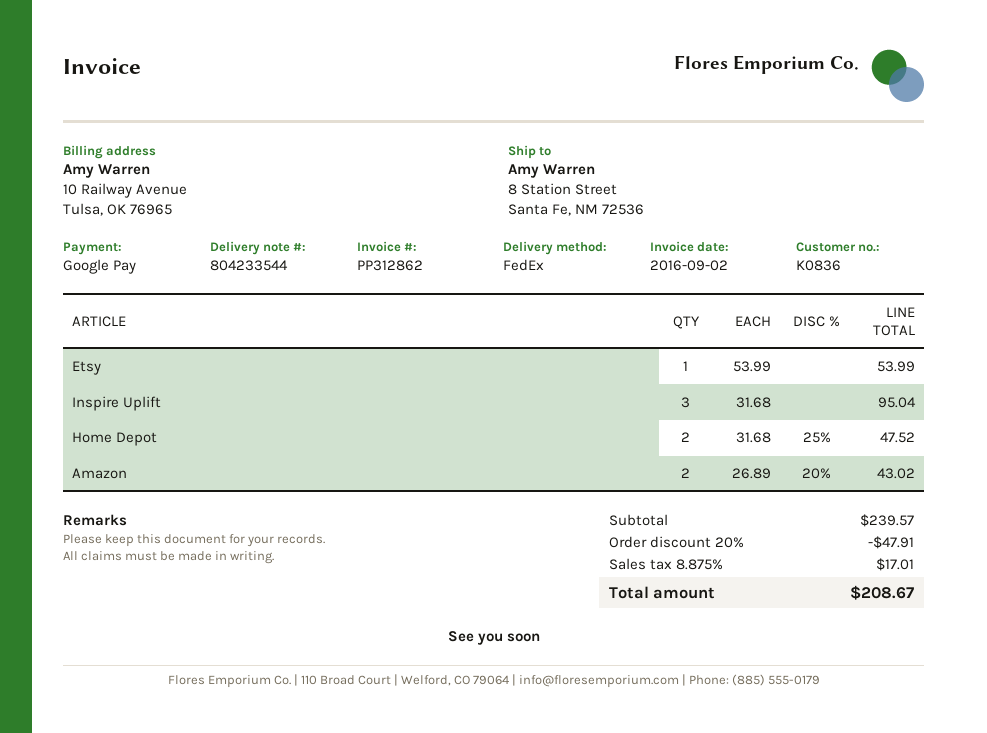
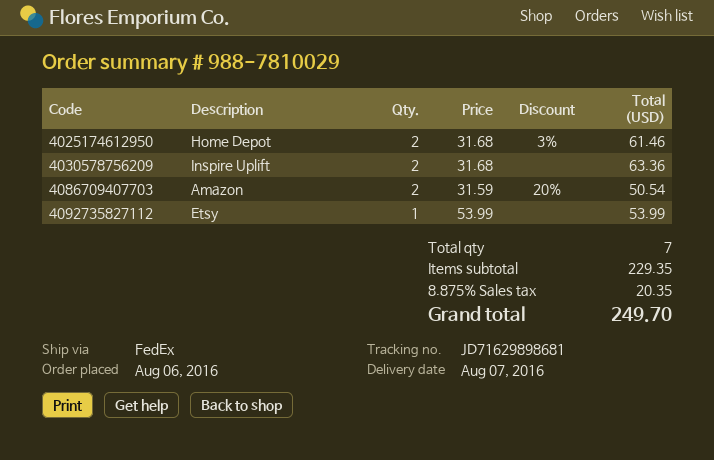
Inspire Uplift: 3 x 31.68 = 95.04 -> 2 x 31.68 = 63.36
Home Depot: 2 x 31.68 - 25% = 47.52 -> 2 x 31.68 - 3% = 61.46
Amazon: 2 x 26.89 - 20% = 43.02 -> 2 x 31.59 - 20% = 50.54
subtotal: 239.57 -> 229.35
discount: 20% = 47.91 -> none
tax: 8.875% = 17.01 -> 8.875% = 20.35
total: 208.67 -> 249.70

